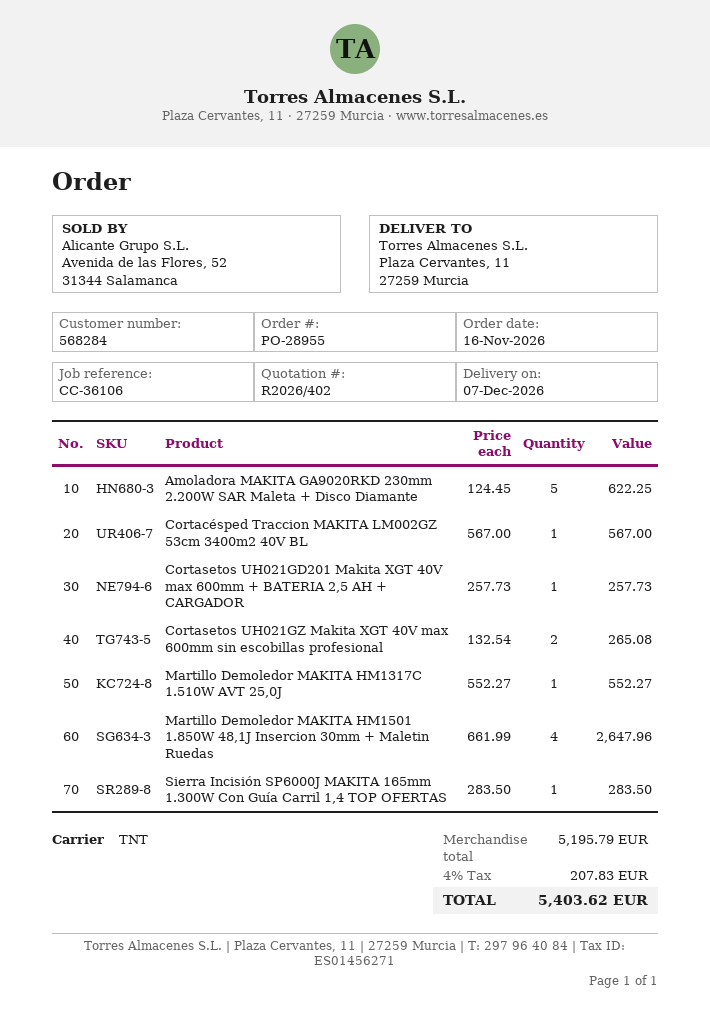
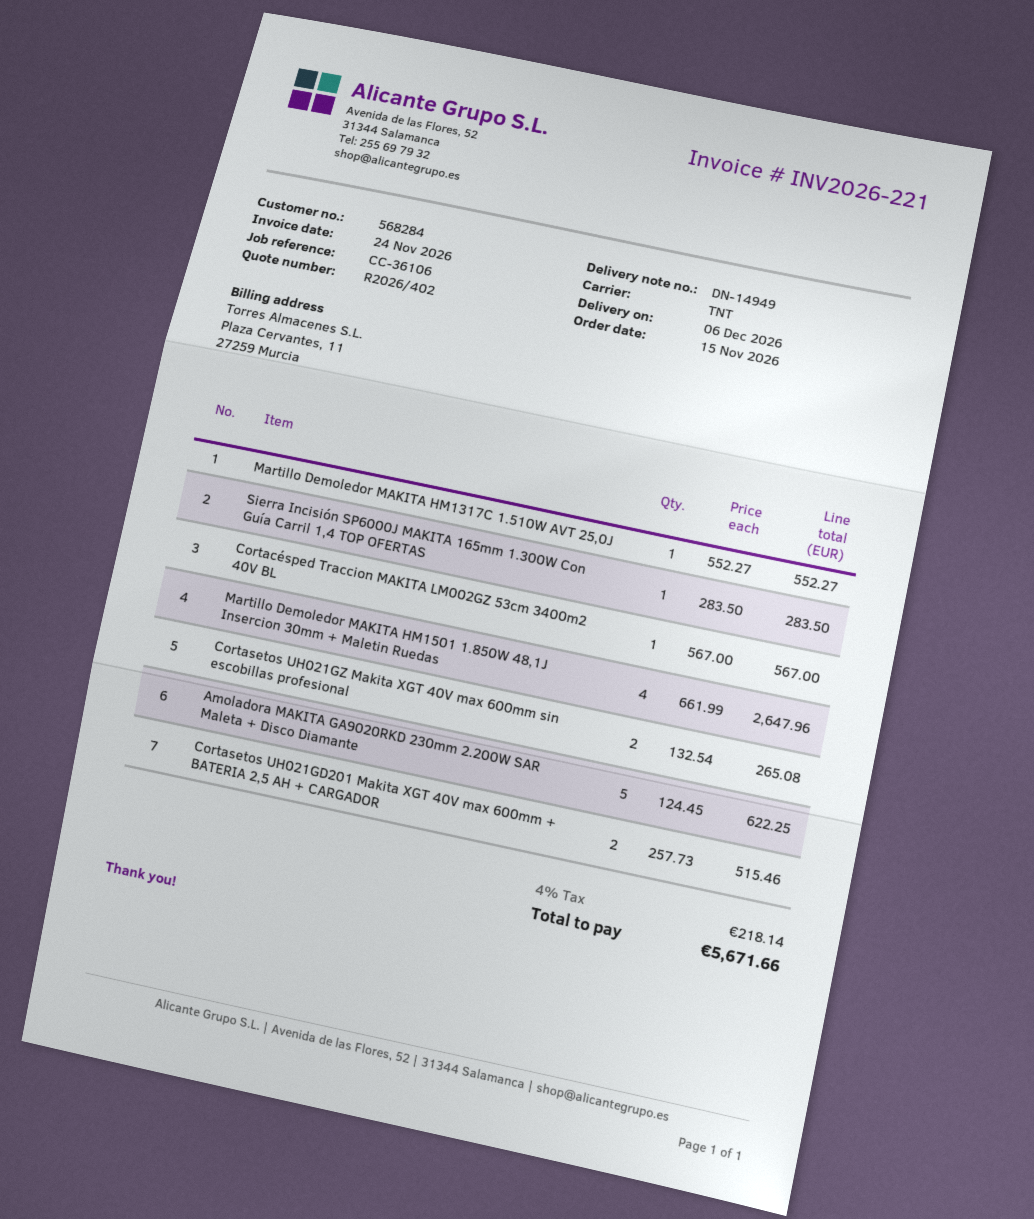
order date: 2026-11-16 -> 2026-11-15
delivery date: 2026-12-07 -> 2026-12-06
Cortasetos UH021GD201 Makita XGT 40V max 600mm + BATERIA 2,5 AH + CARGADOR: 1 x 257.73 = 257.73 -> 2 x 257.73 = 515.46
tax: 4% = 207.83 -> 4% = 218.14
total: 5403.62 -> 5671.66

